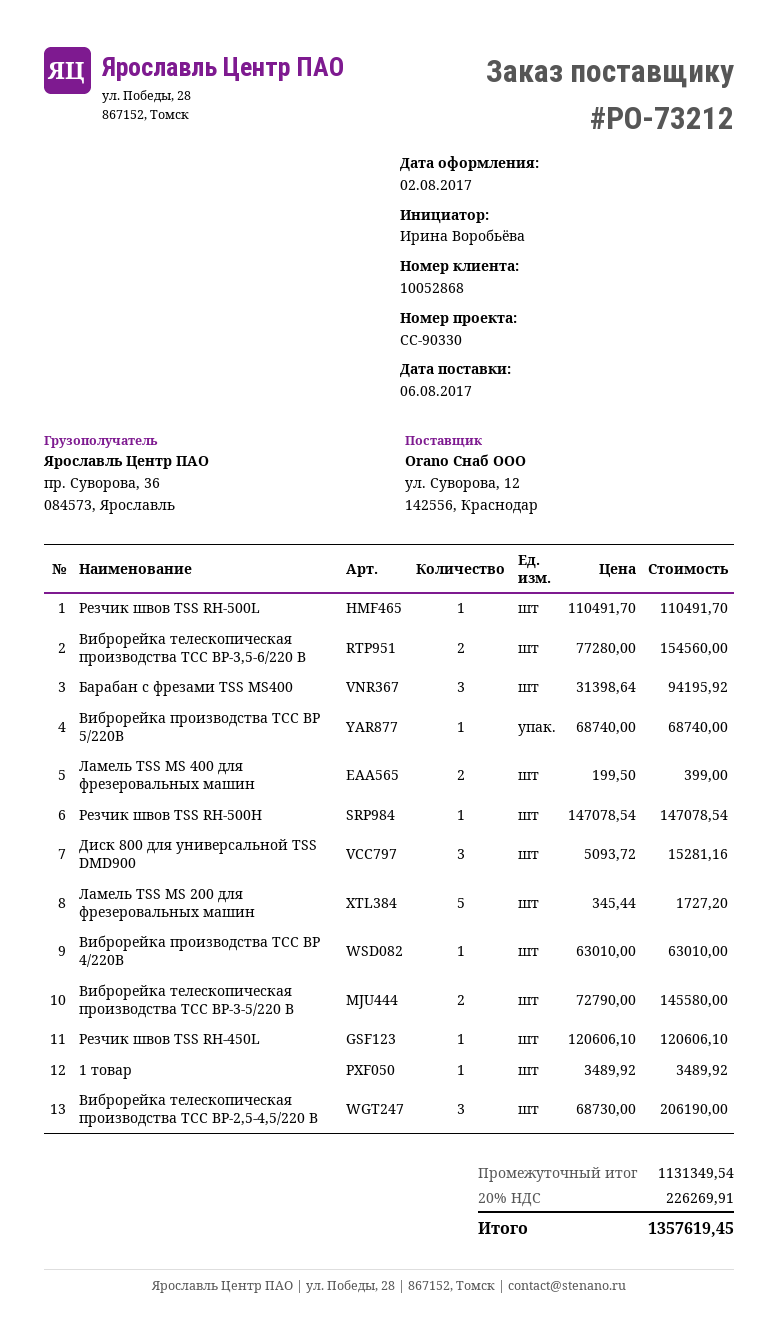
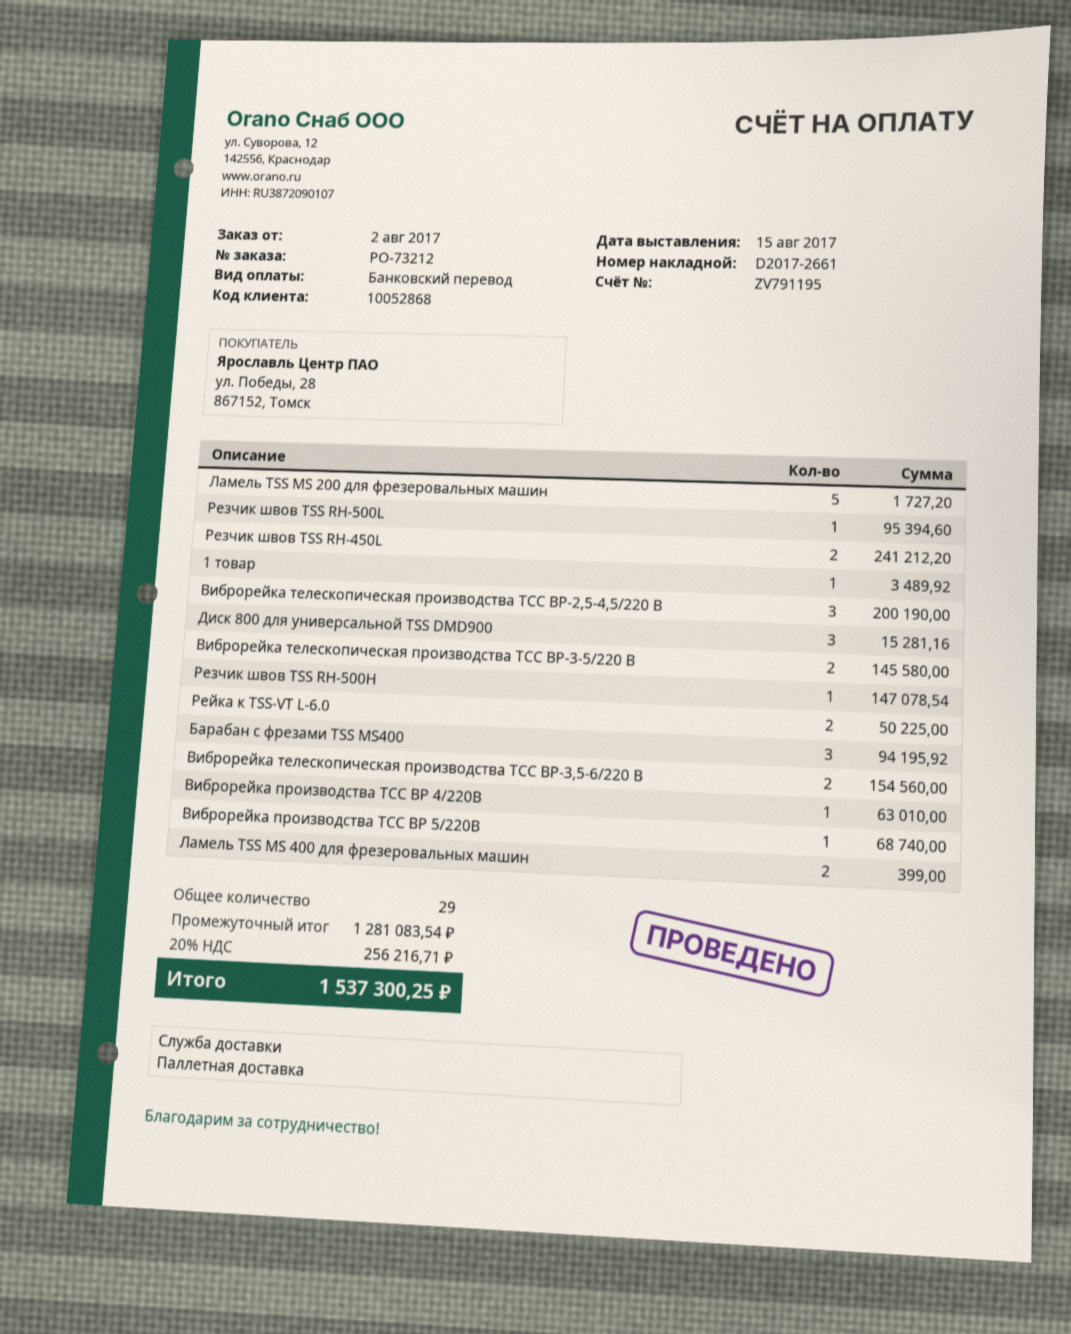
Резчик швов TSS RH-500L: 1 for 110491.70 -> 1 for 95394.60
Резчик швов TSS RH-450L: 1 for 120606.10 -> 2 for 241212.20
Виброрейка телескопическая производства ТСС ВР-2,5-4,5/220 В: 3 for 206190.00 -> 3 for 200190.00
Рейка к TSS-VT L-6.0: none -> 2 for 50225.00
subtotal: 1131349.54 -> 1281083.54
tax: 20% = 226269.91 -> 20% = 256216.71
total: 1357619.45 -> 1537300.25

